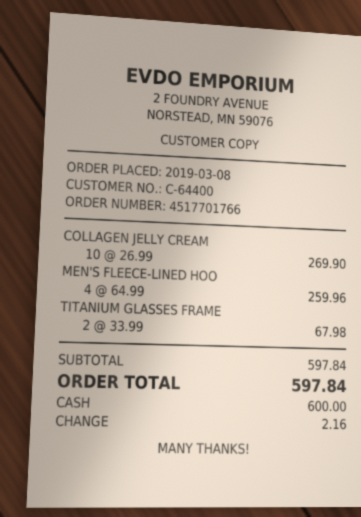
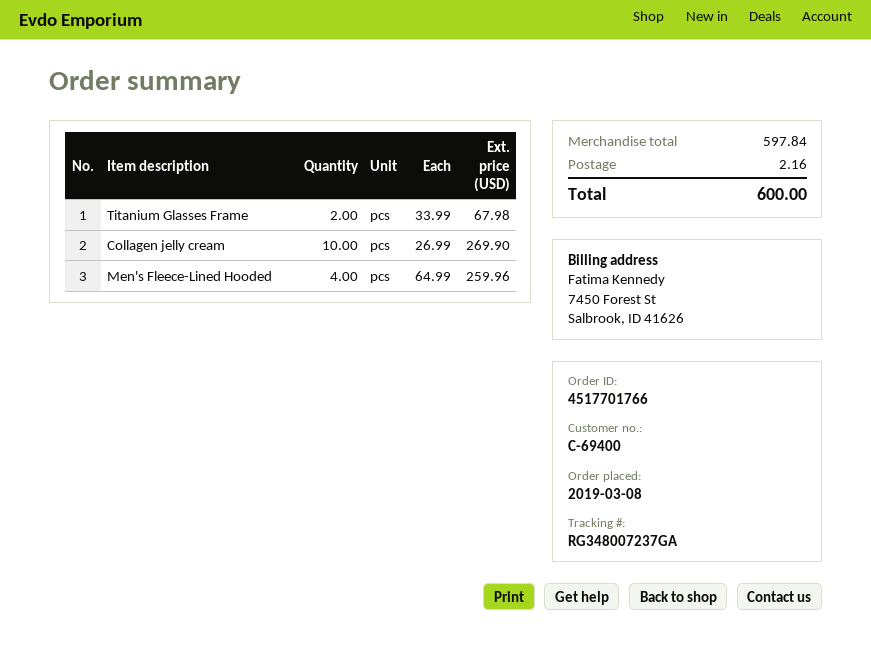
customer number: C-64400 -> C-69400
shipping: none -> 2.16
total: 597.84 -> 600.00

